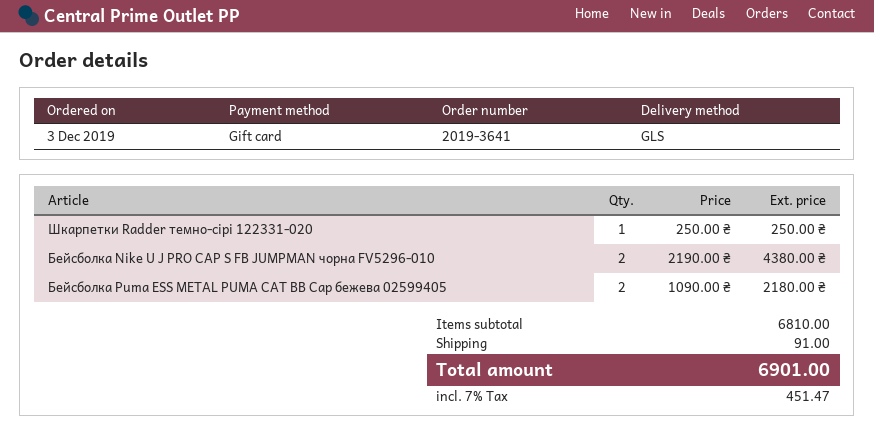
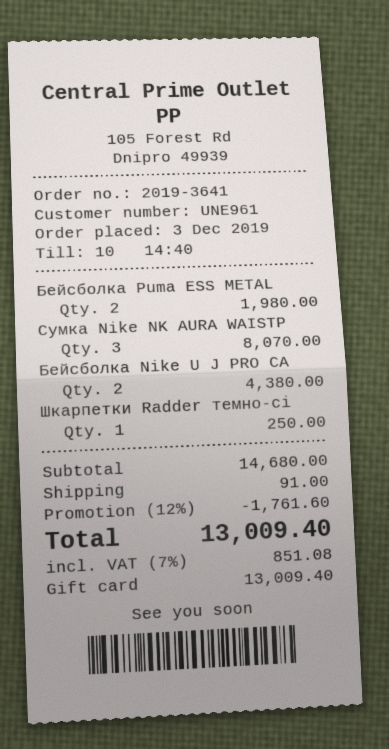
Бейсболка Puma ESS METAL PUMA CAT BB Cap бежева 02599405: 2 for 2180.00 -> 2 for 1980.00
Сумка Nike NK AURA WAISTP: none -> 3 for 8070.00
subtotal: 6810.00 -> 14680.00
discount: none -> 12% = 1761.60
tax: 7% = 451.47 -> 7% = 851.08
total: 6901.00 -> 13009.40

